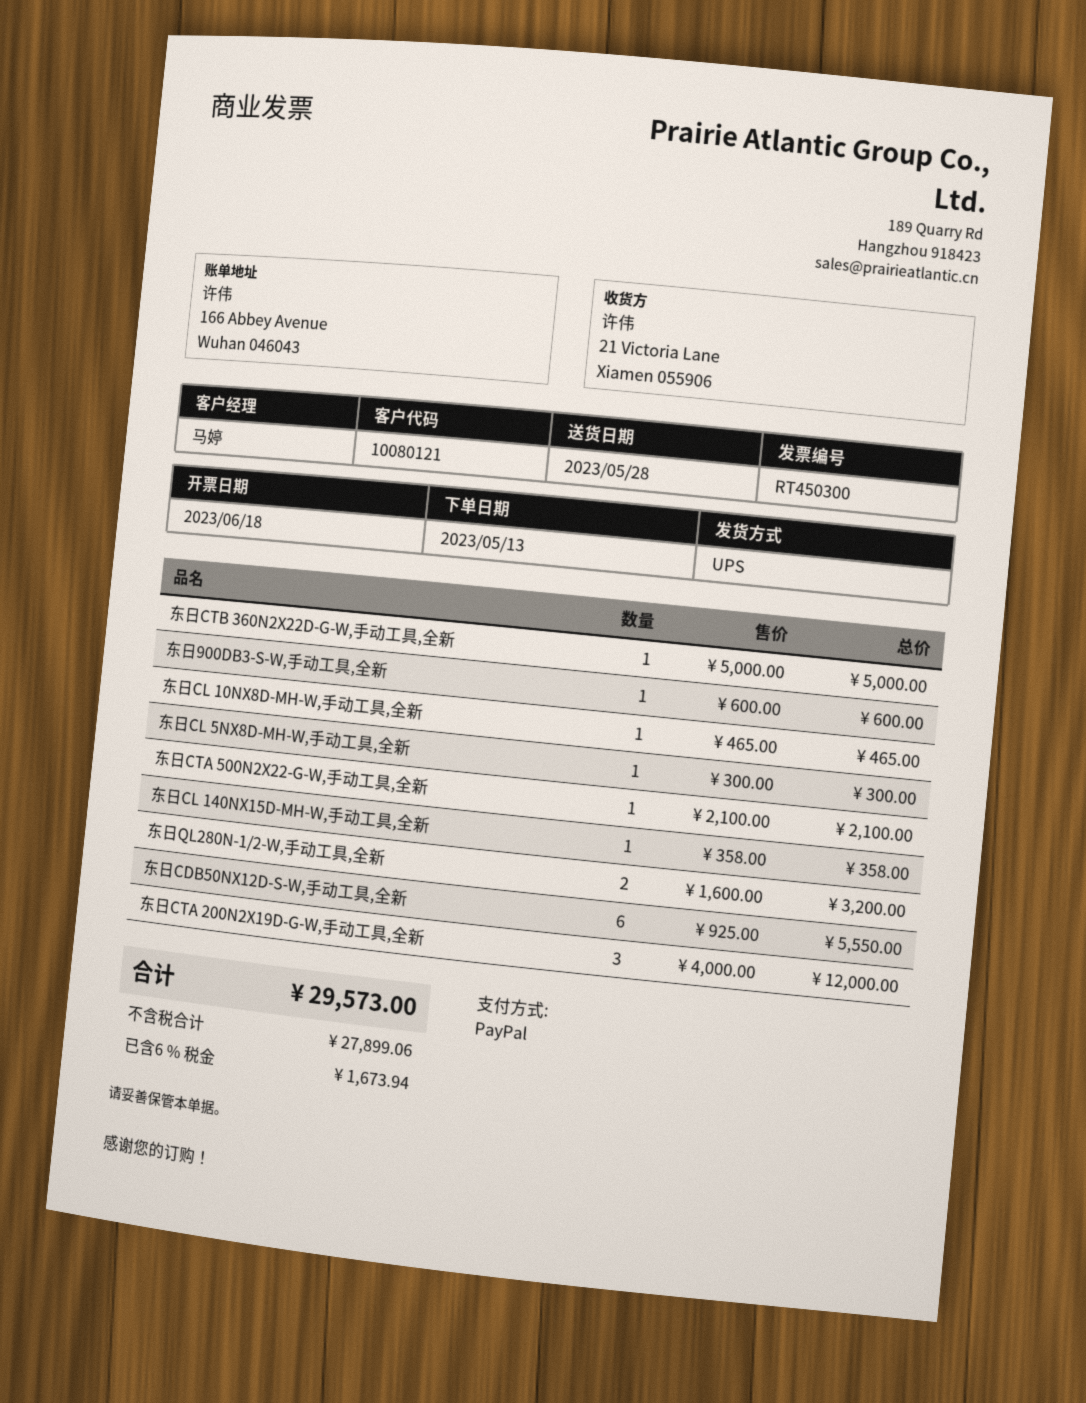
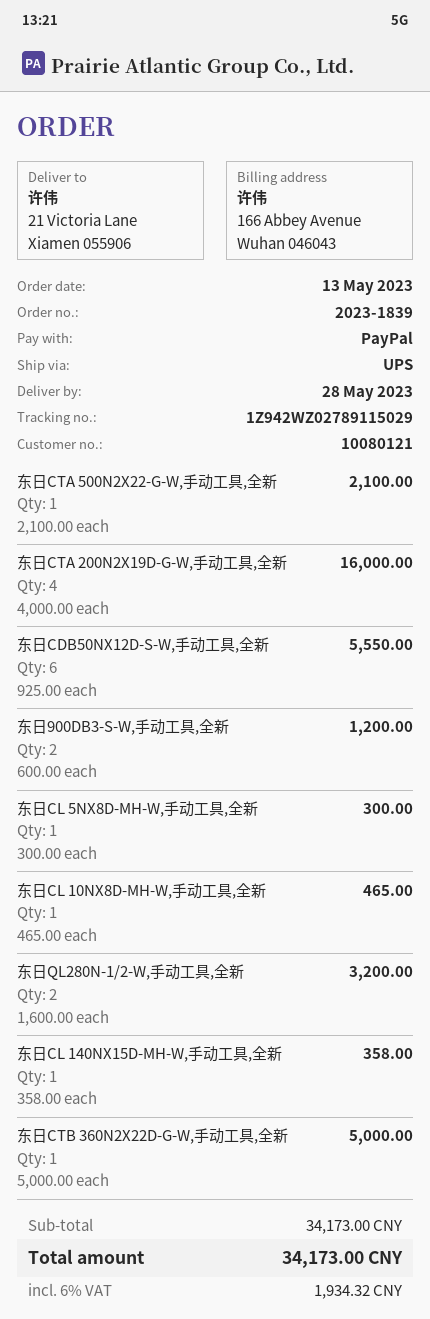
东日900DB3-S-W,手动工具,全新: 1 x 600.00 = 600.00 -> 2 x 600.00 = 1200.00
东日CTA 200N2X19D-G-W,手动工具,全新: 3 x 4000.00 = 12000.00 -> 4 x 4000.00 = 16000.00
tax: 6% = 1673.94 -> 6% = 1934.32
total: 29573.00 -> 34173.00

